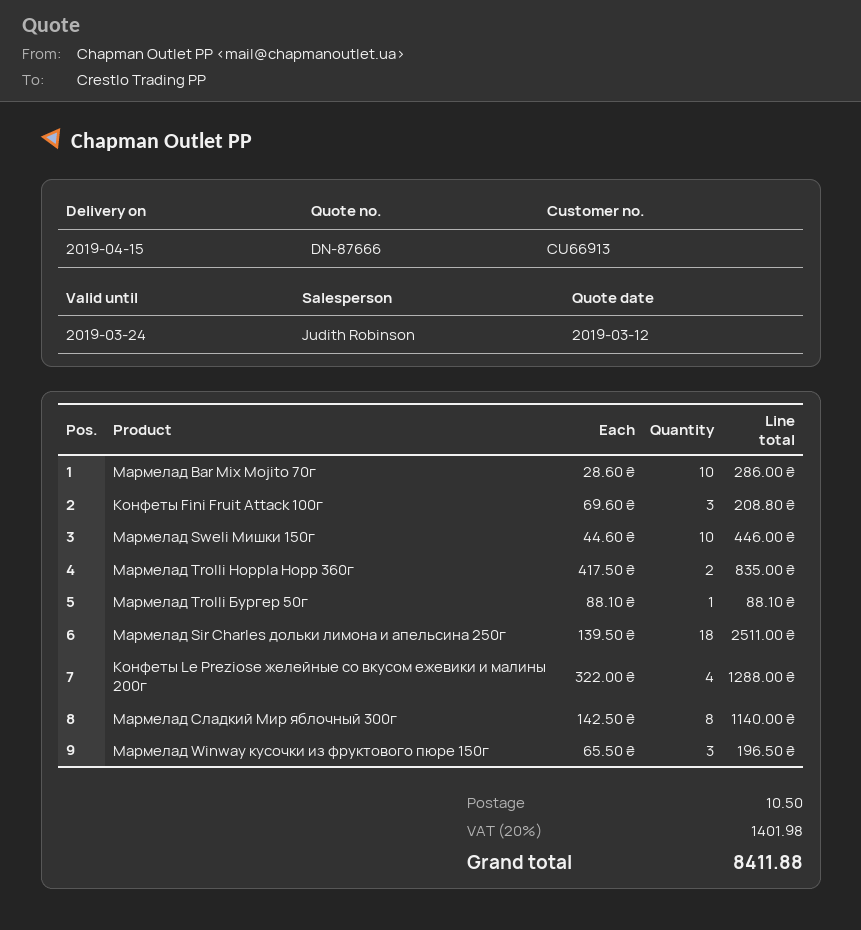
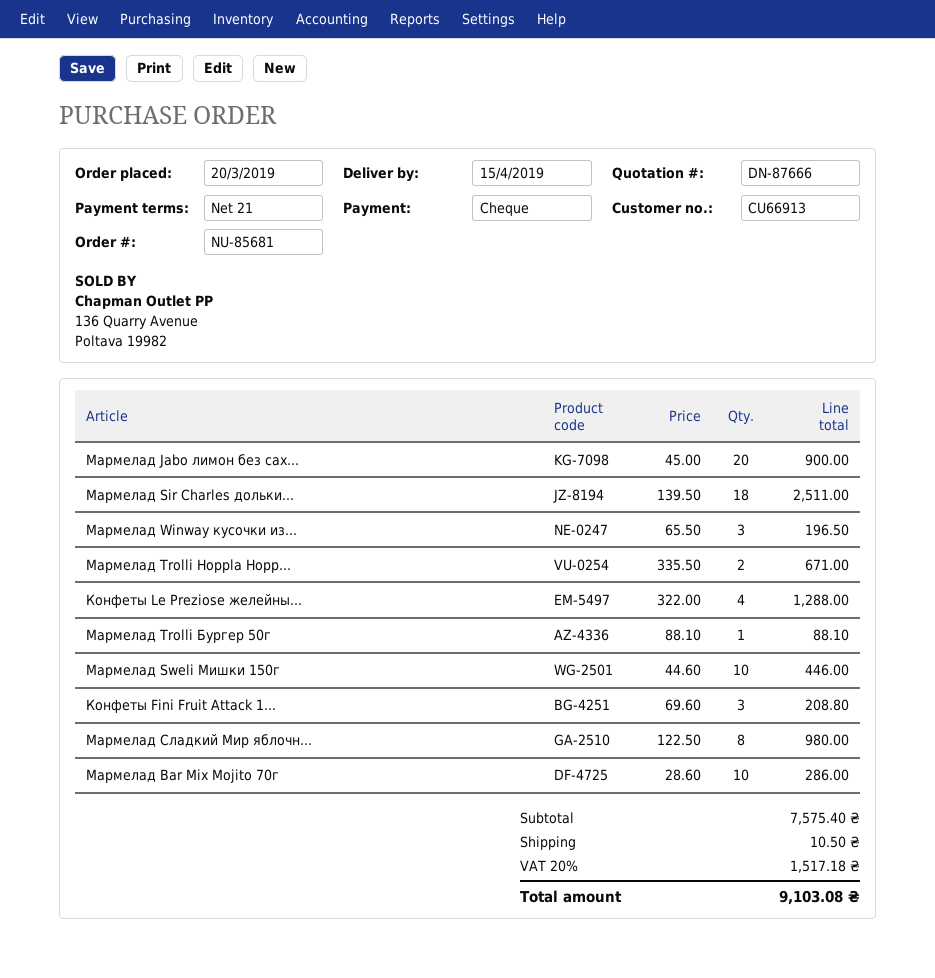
Мармелад Trolli Hoppla Hopp 360г: 2 x 417.50 = 835.00 -> 2 x 335.50 = 671.00
Мармелад Сладкий Мир яблочный 300г: 8 x 142.50 = 1140.00 -> 8 x 122.50 = 980.00
Мармелад Jabo лимон без сах...: none -> 20 x 45.00 = 900.00
tax: 20% = 1401.98 -> 20% = 1517.18
total: 8411.88 -> 9103.08

